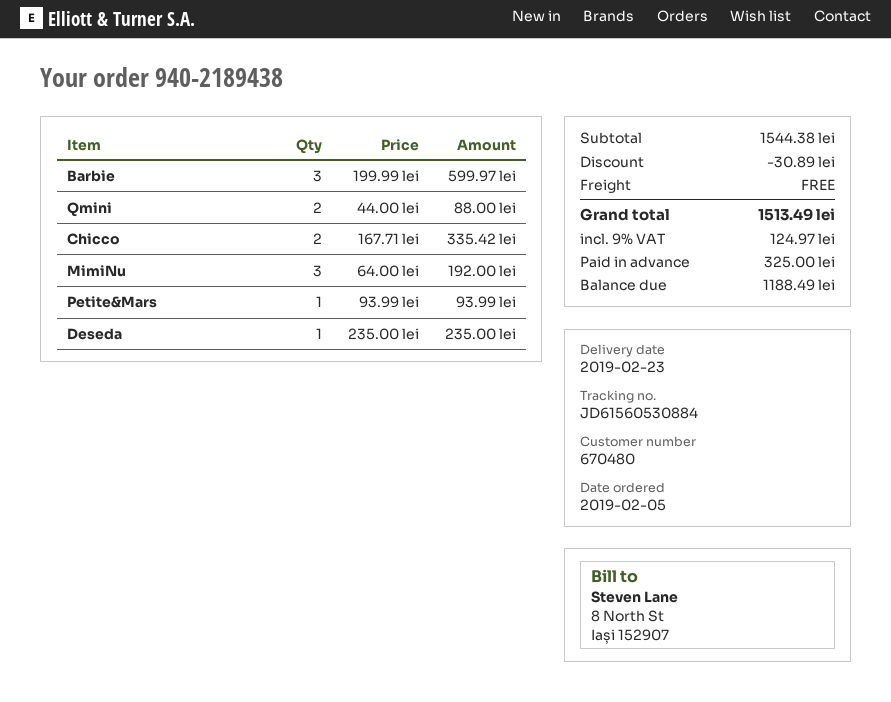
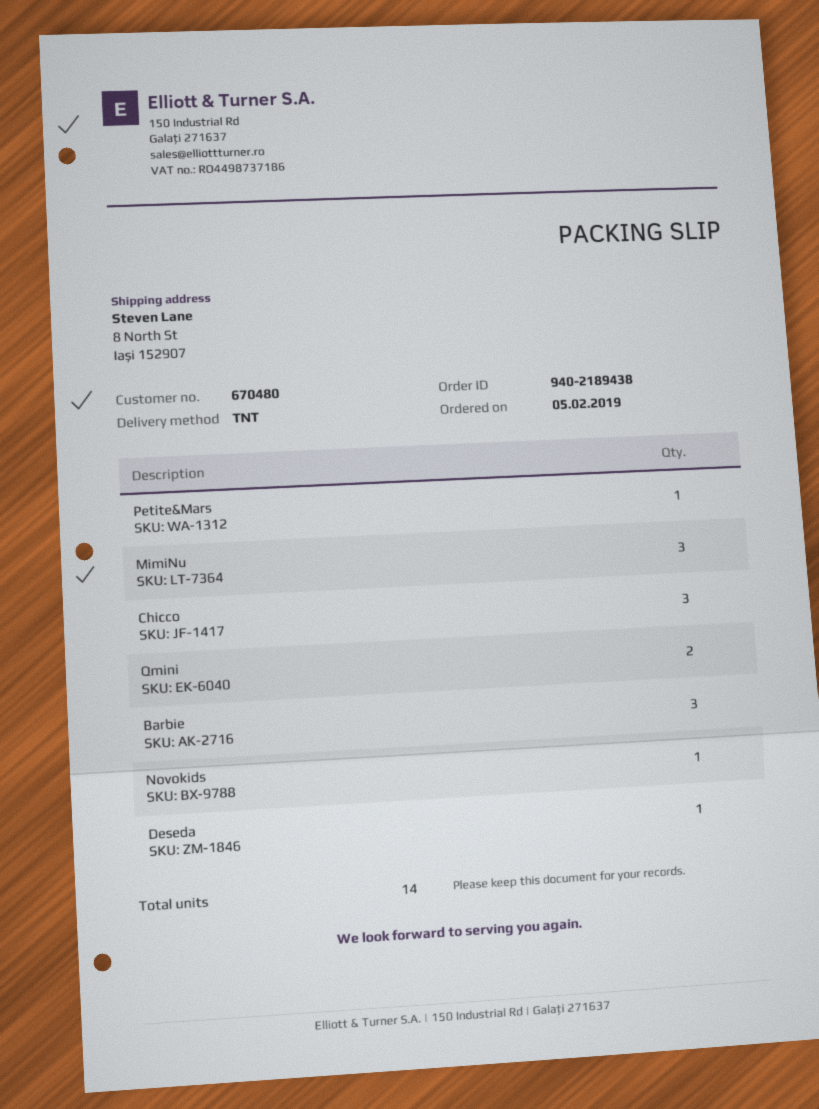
Chicco: 2 -> 3
Novokids: none -> 1

